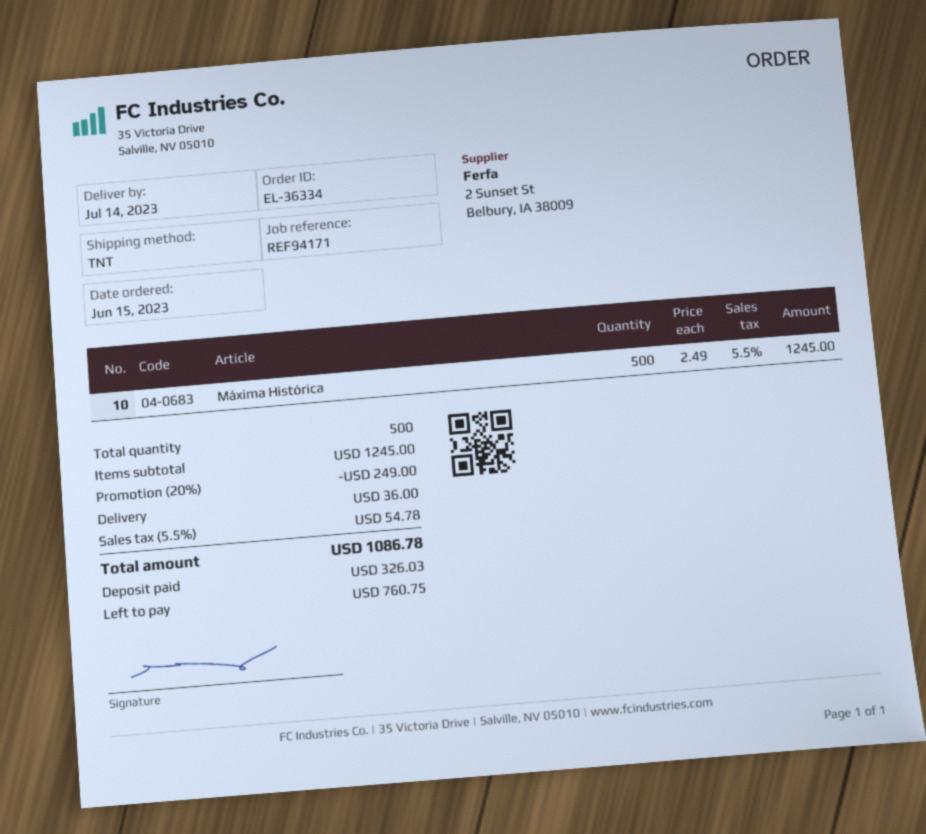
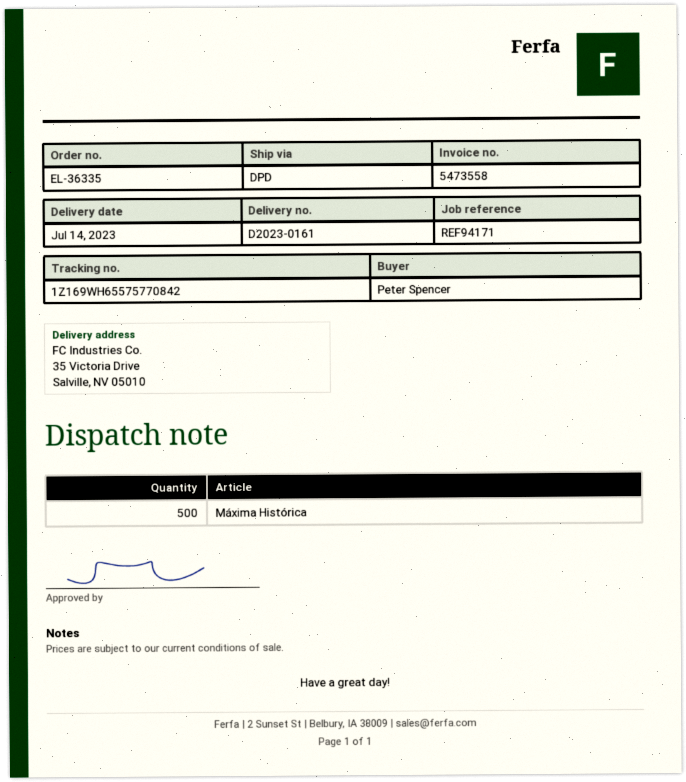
order number: EL-36334 -> EL-36335
shipping method: TNT -> DPD

